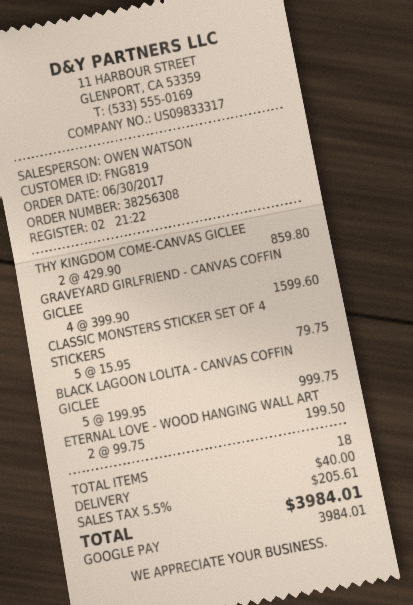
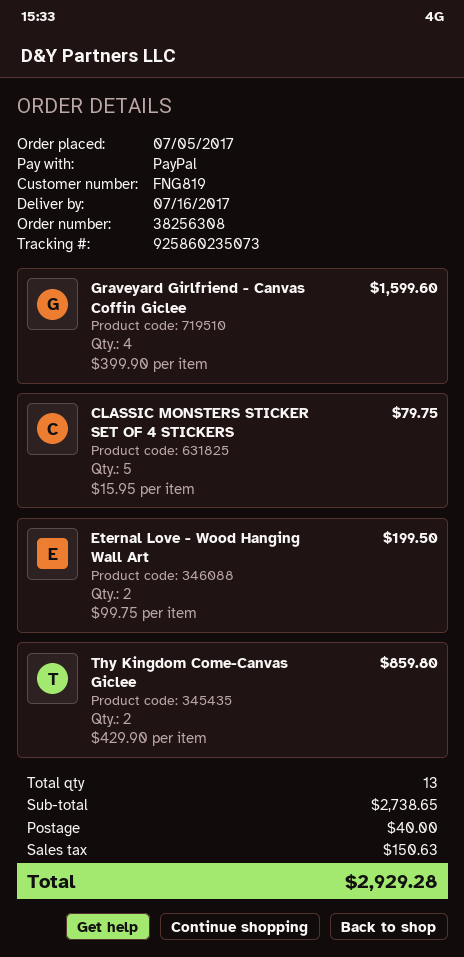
order date: 2017-06-30 -> 2017-07-05
payment method: Google Pay -> PayPal
BLACK LAGOON LOLITA - CANVAS COFFIN GICLEE: 5 x 199.95 = 999.75 -> none
total quantity: 18 -> 13
tax: 205.61 -> 150.63
total: 3984.01 -> 2929.28

